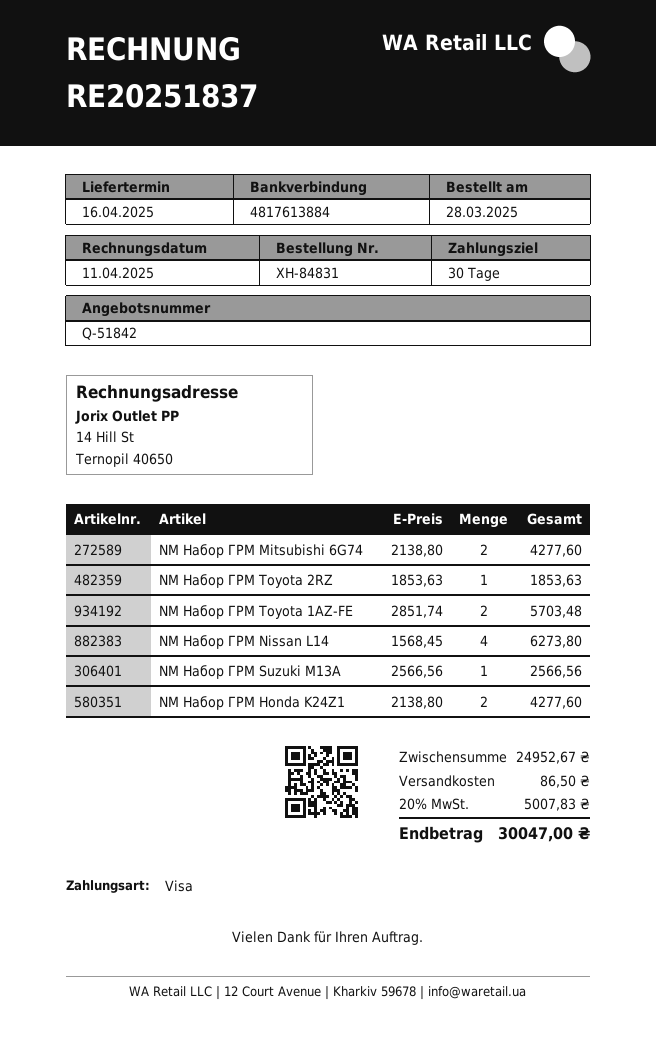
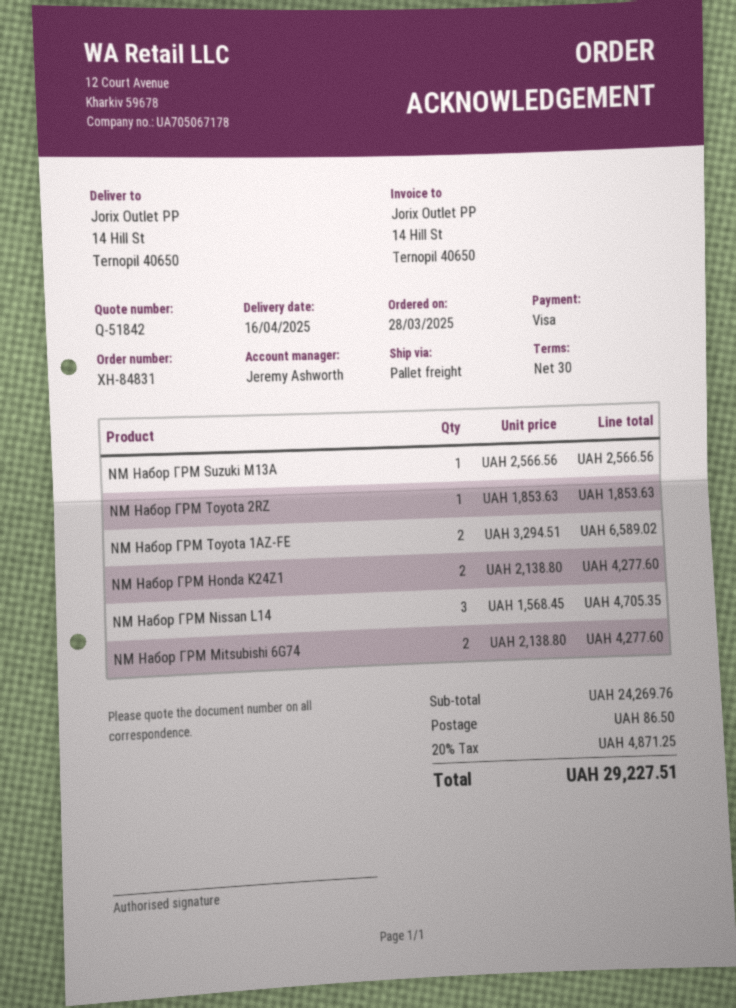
NM Набор ГРМ Toyota 1AZ-FE: 2 x 2851.74 = 5703.48 -> 2 x 3294.51 = 6589.02
NM Набор ГРМ Nissan L14: 4 x 1568.45 = 6273.80 -> 3 x 1568.45 = 4705.35
subtotal: 24952.67 -> 24269.76
tax: 20% = 5007.83 -> 20% = 4871.25
total: 30047.00 -> 29227.51

